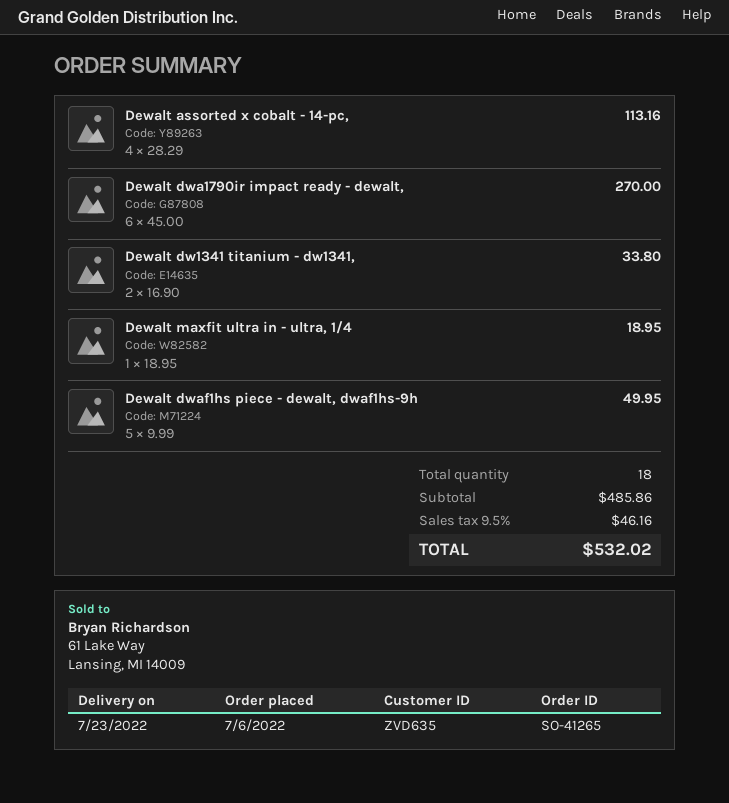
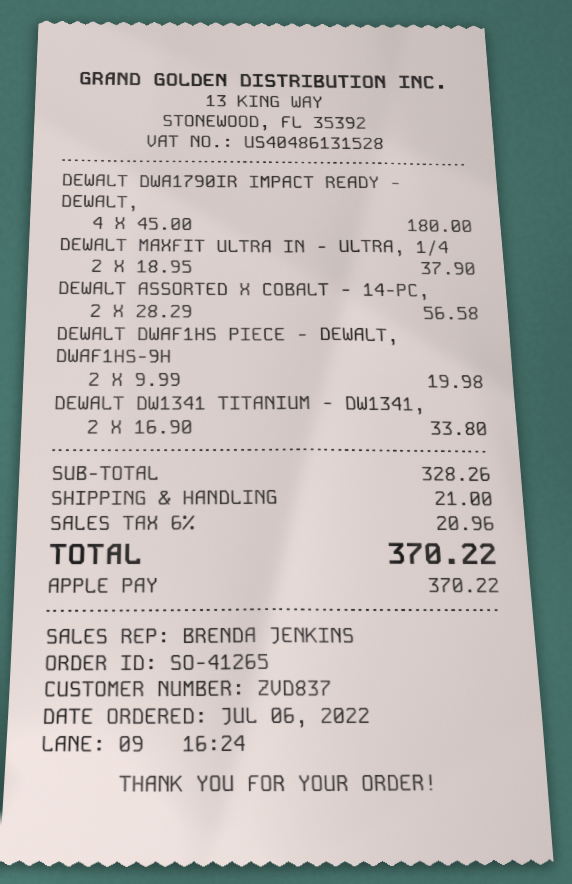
customer number: ZVD635 -> ZVD837
Dewalt assorted x cobalt - 14-pc,: 4 x 28.29 = 113.16 -> 2 x 28.29 = 56.58
Dewalt dwa1790ir impact ready - dewalt,: 6 x 45.00 = 270.00 -> 4 x 45.00 = 180.00
Dewalt maxfit ultra in - ultra, 1/4: 1 x 18.95 = 18.95 -> 2 x 18.95 = 37.90
Dewalt dwaf1hs piece - dewalt, dwaf1hs-9h: 5 x 9.99 = 49.95 -> 2 x 9.99 = 19.98
subtotal: 485.86 -> 328.26
shipping: none -> 21.00
tax: 9.5% = 46.16 -> 6% = 20.96
total: 532.02 -> 370.22

